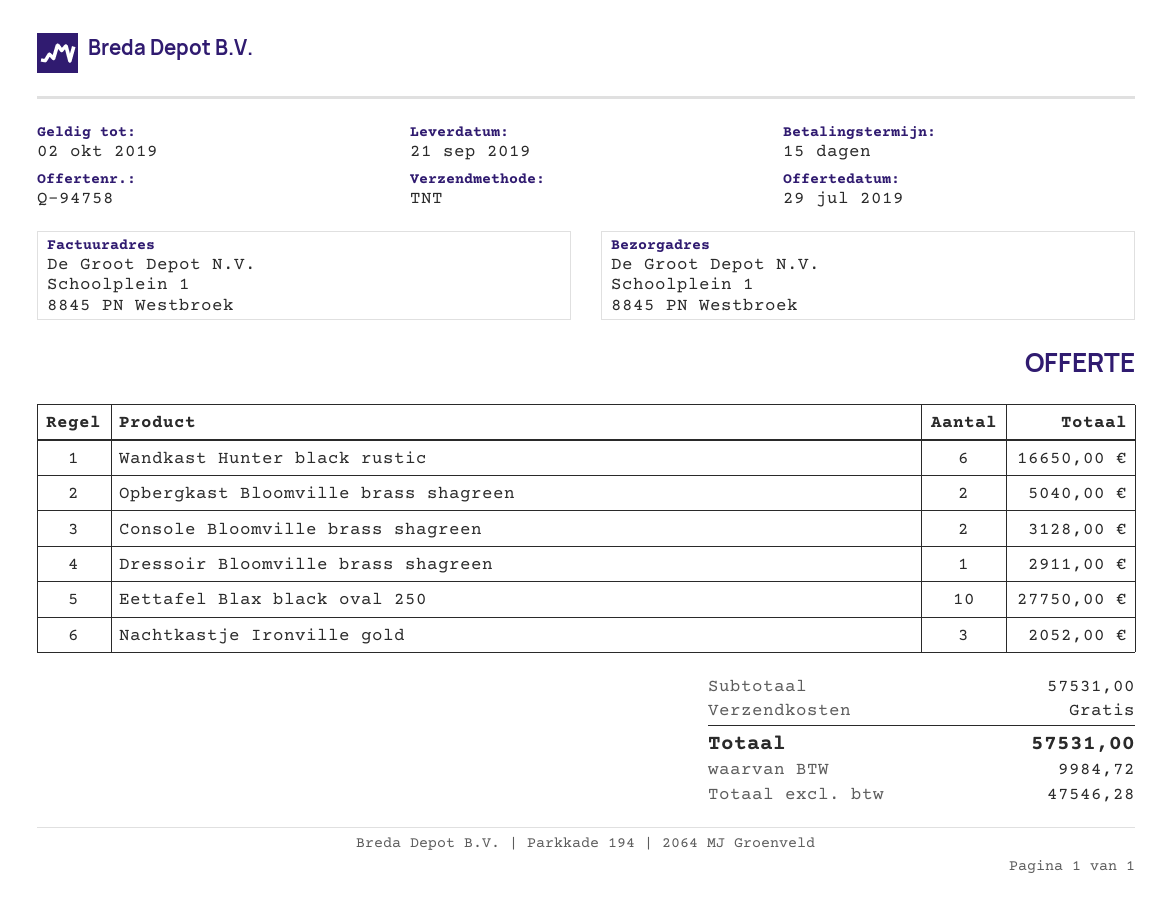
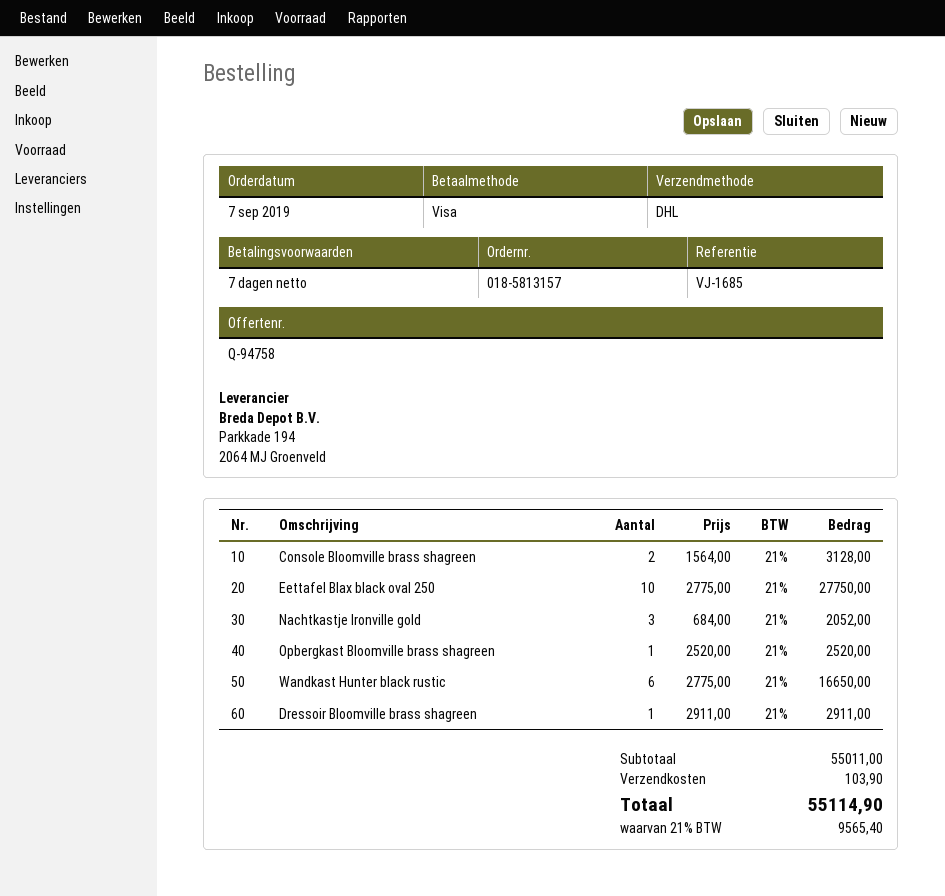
payment terms: 15 days -> 7 days
shipping method: TNT -> DHL
Opbergkast Bloomville brass shagreen: 2 for 5040.00 -> 1 for 2520.00
subtotal: 57531.00 -> 55011.00
shipping: 0.00 -> 103.90
tax: 9984.72 -> 9565.40
total: 57531.00 -> 55114.90

